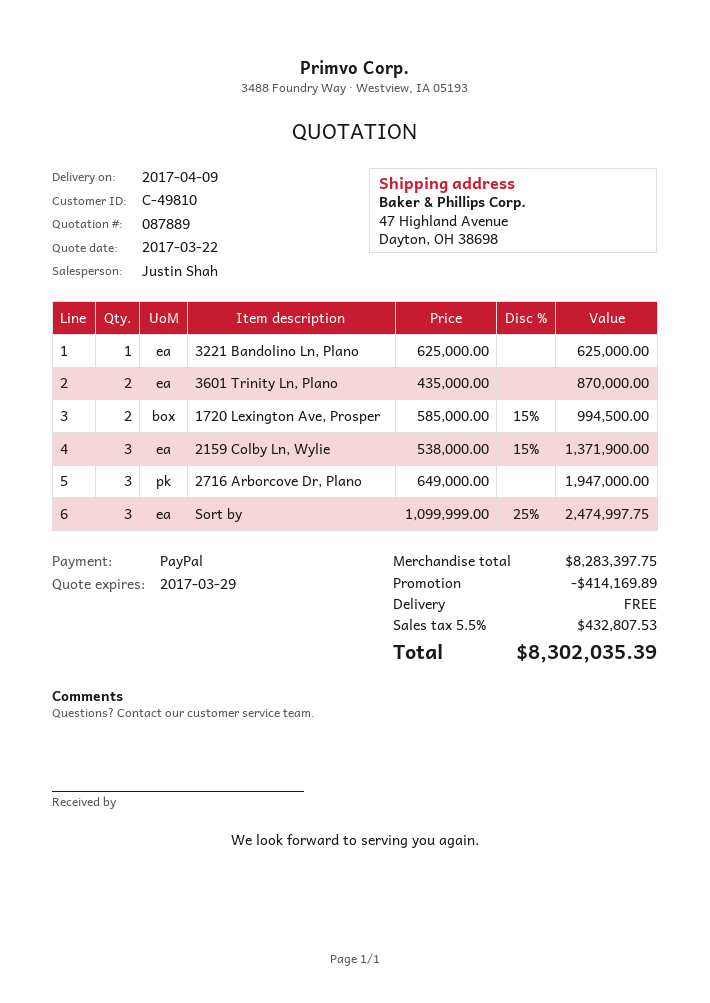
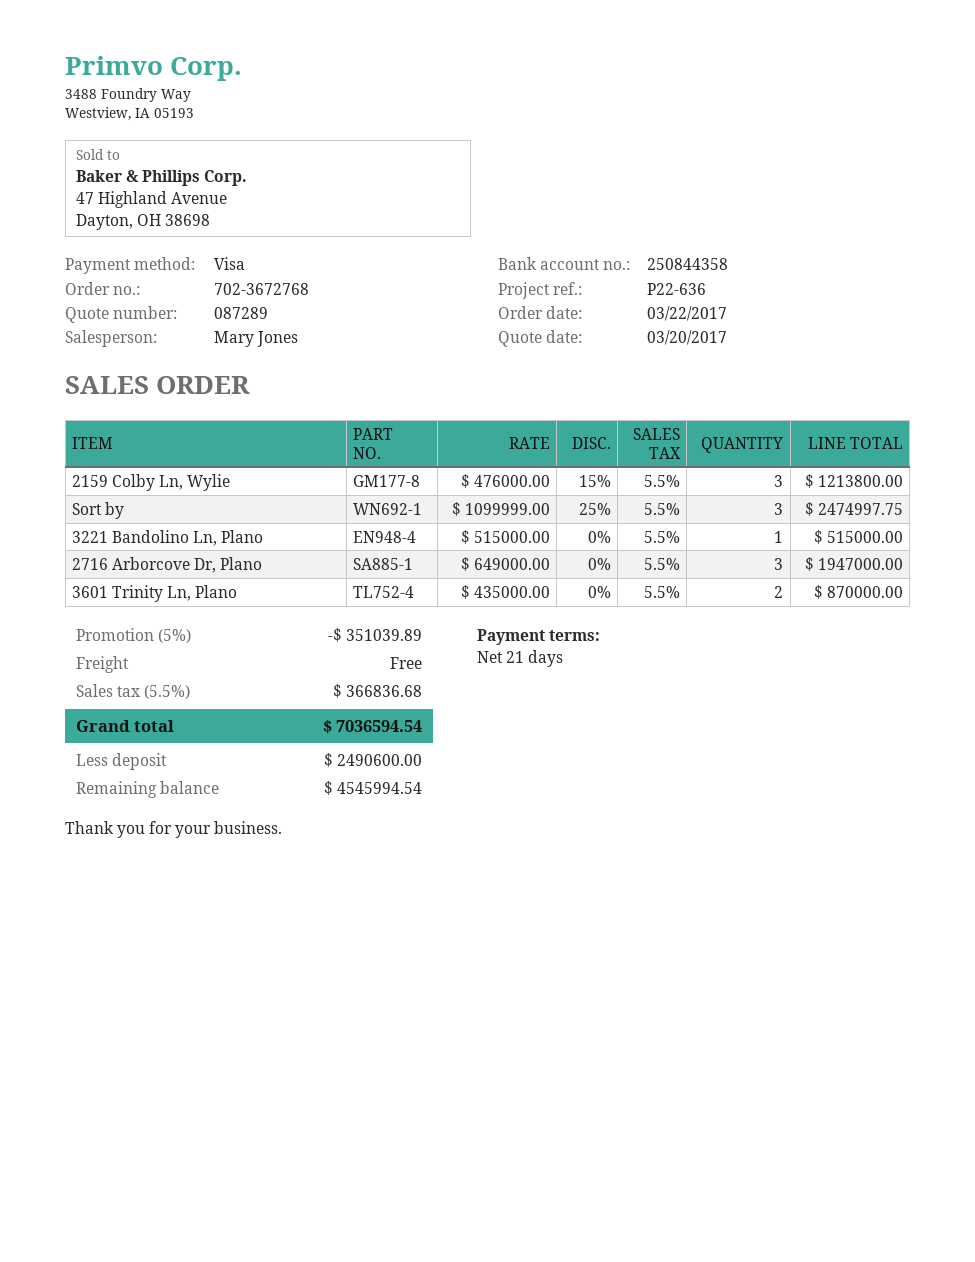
quote number: 087889 -> 087289
quote date: 2017-03-22 -> 2017-03-20
sales rep: Justin Shah -> Mary Jones
payment method: PayPal -> Visa
3221 Bandolino Ln, Plano: 1 x 625000.00 = 625000.00 -> 1 x 515000.00 = 515000.00
1720 Lexington Ave, Prosper: 2 x 585000.00 - 15% = 994500.00 -> none
2159 Colby Ln, Wylie: 3 x 538000.00 - 15% = 1371900.00 -> 3 x 476000.00 - 15% = 1213800.00
discount: 414169.89 -> 351039.89
tax: 5.5% = 432807.53 -> 5.5% = 366836.68
total: 8302035.39 -> 7036594.54

